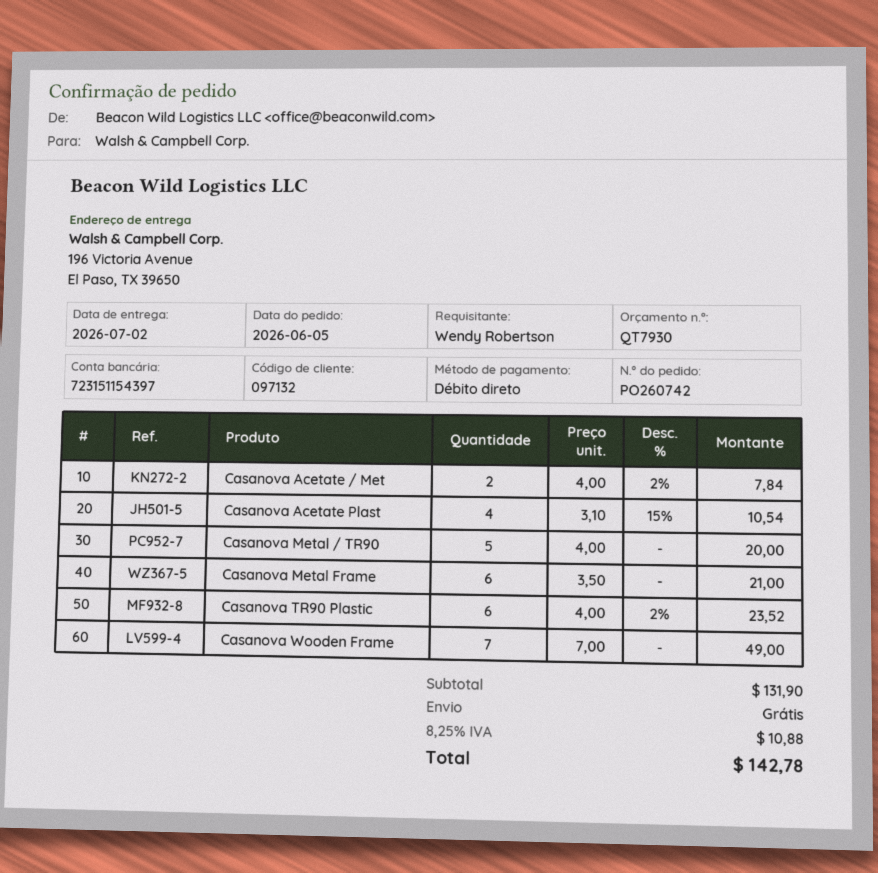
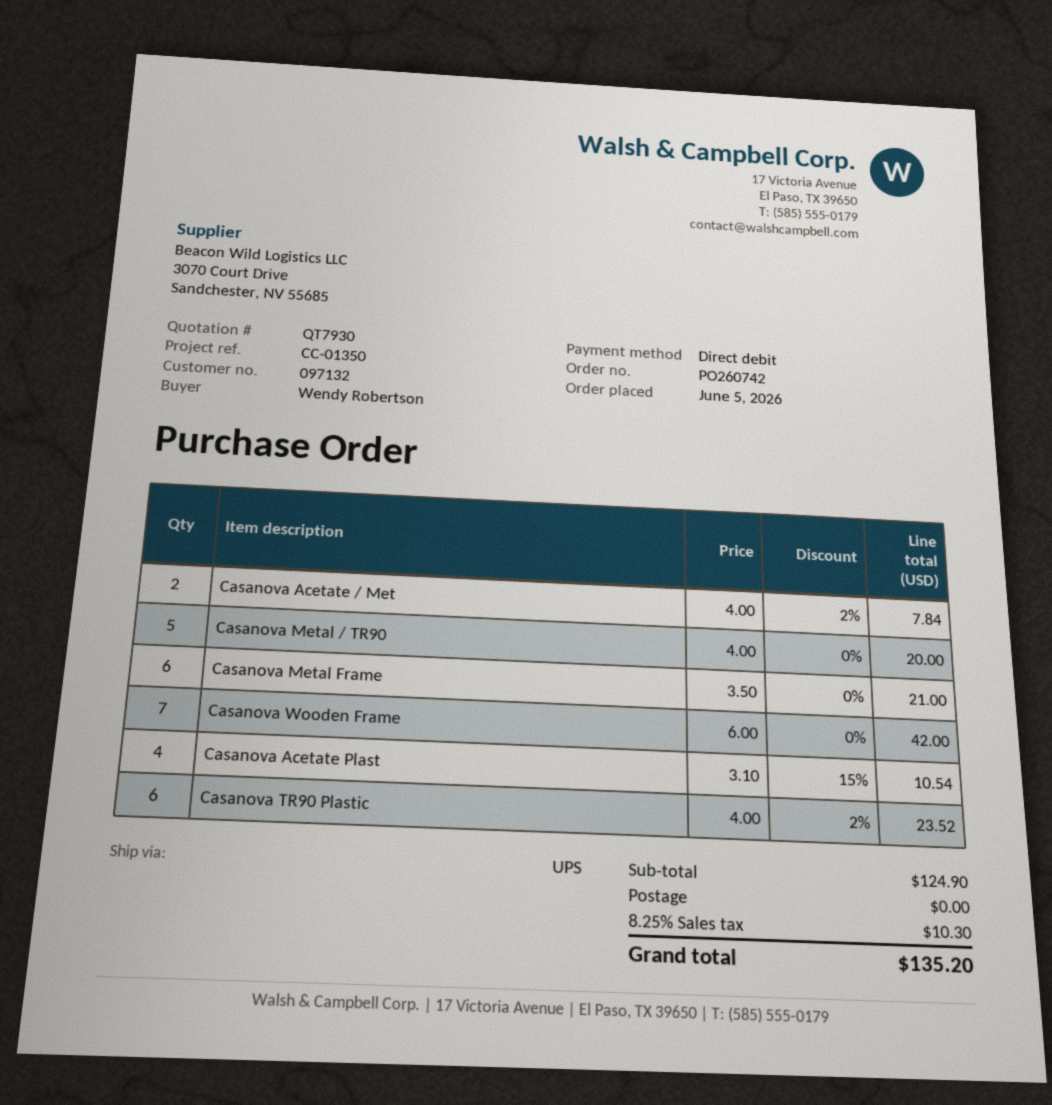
Casanova Wooden Frame: 7 x 7.00 = 49.00 -> 7 x 6.00 = 42.00
subtotal: 131.90 -> 124.90
tax: 8.25% = 10.88 -> 8.25% = 10.30
total: 142.78 -> 135.20

